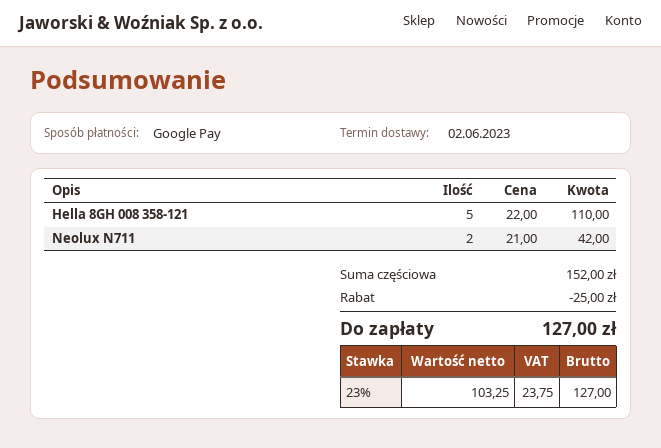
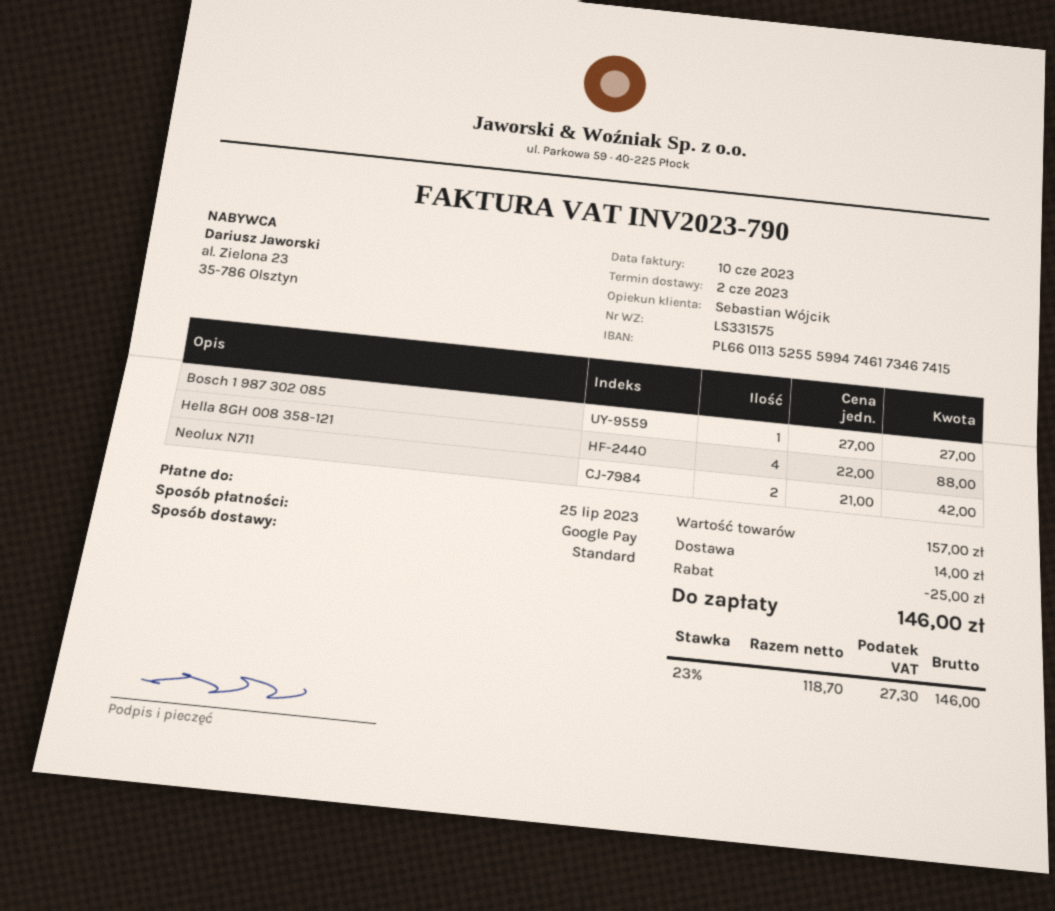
Hella 8GH 008 358-121: 5 x 22.00 = 110.00 -> 4 x 22.00 = 88.00
Bosch 1 987 302 085: none -> 1 x 27.00 = 27.00
subtotal: 152.00 -> 157.00
shipping: none -> 14.00
net: 103.25 -> 118.70
tax: 23% = 23.75 -> 23% = 27.30
total: 127.00 -> 146.00

